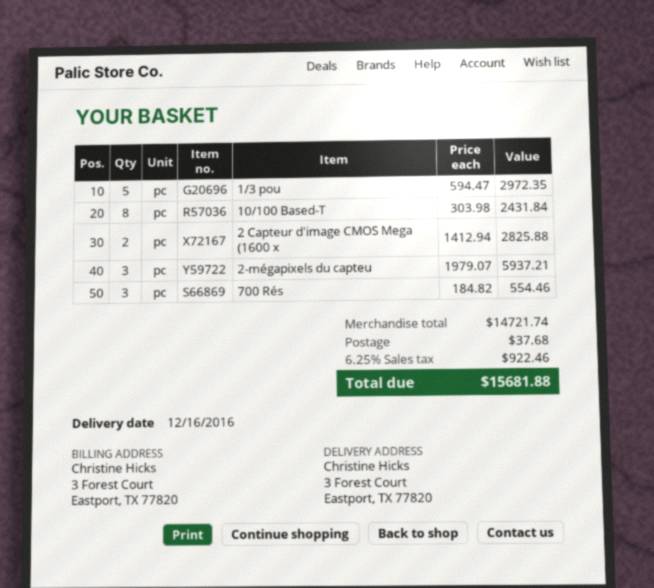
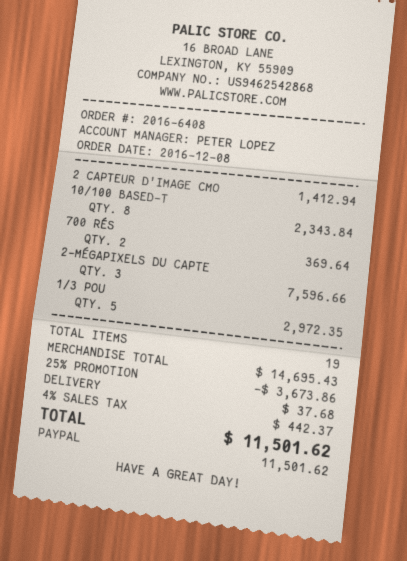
10/100 Based-T: 8 for 2431.84 -> 8 for 2343.84
2 Capteur d'image CMOS Mega (1600 x: 2 for 2825.88 -> 1 for 1412.94
2-mégapixels du capteu: 3 for 5937.21 -> 3 for 7596.66
700 Rés: 3 for 554.46 -> 2 for 369.64
subtotal: 14721.74 -> 14695.43
discount: none -> 25% = 3673.86
tax: 6.25% = 922.46 -> 4% = 442.37
total: 15681.88 -> 11501.62

